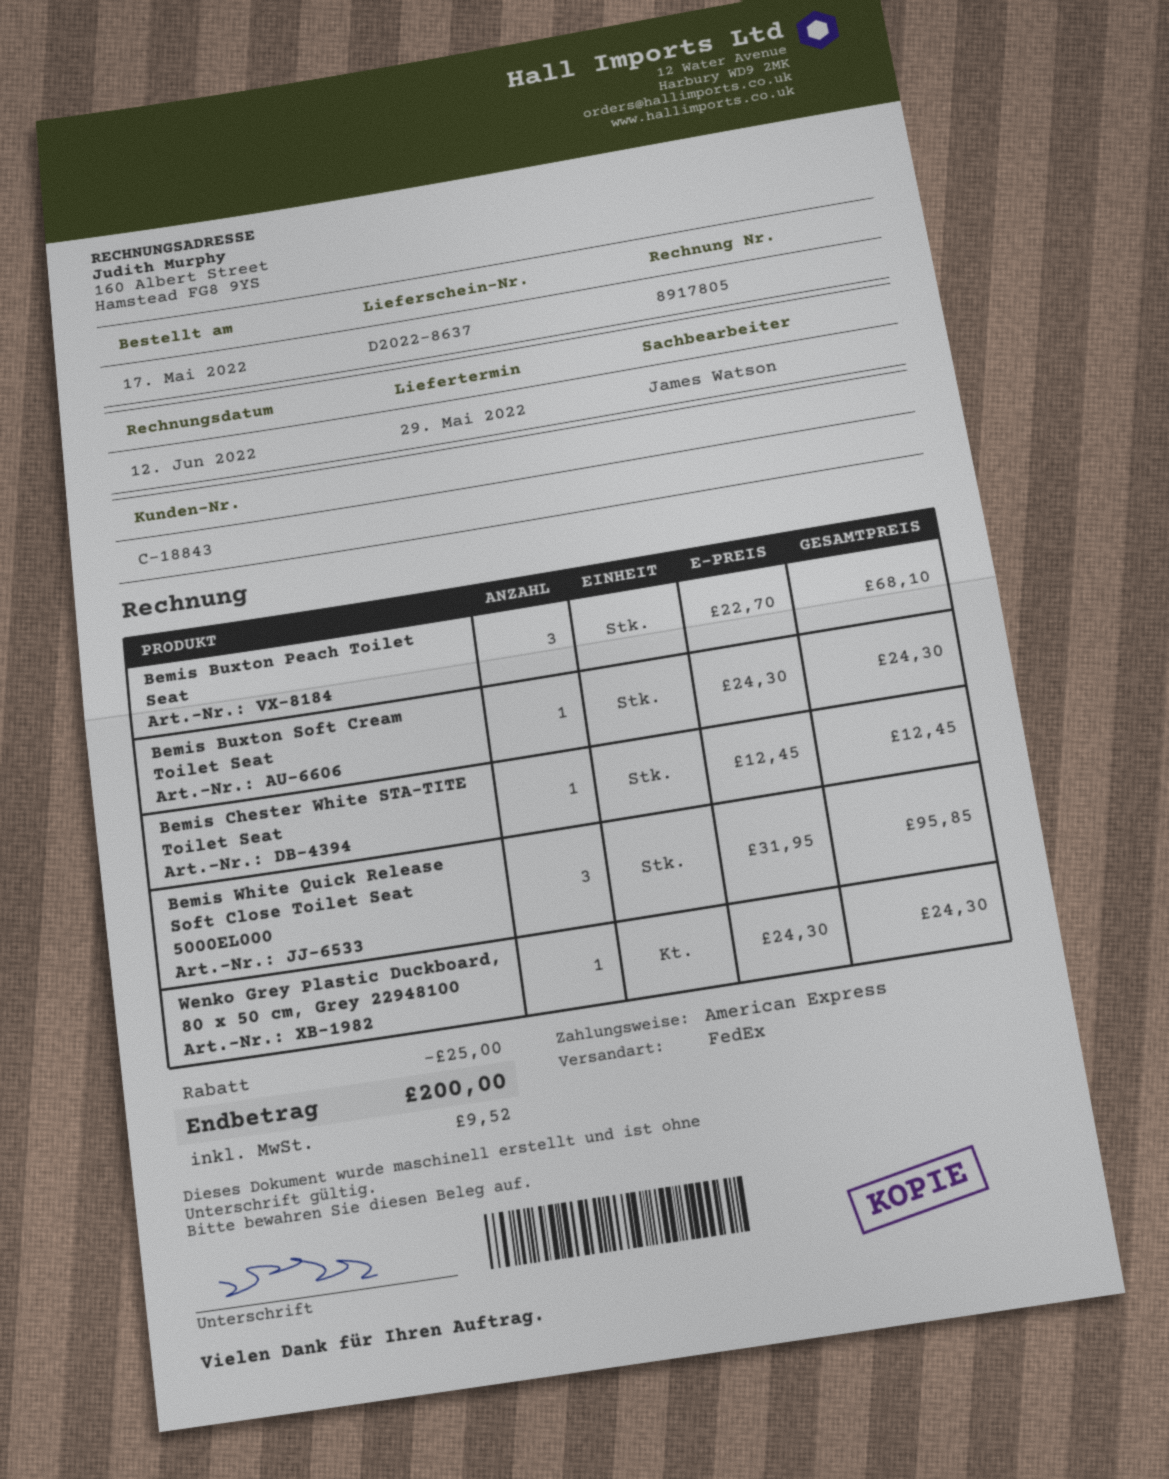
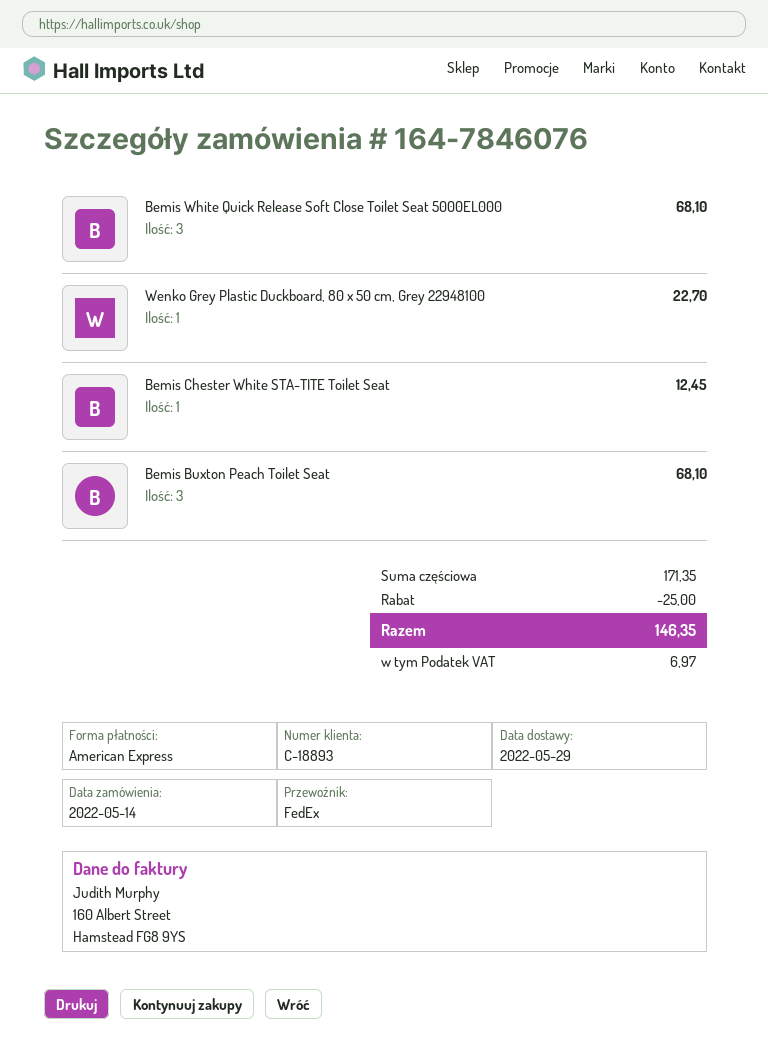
order date: 2022-05-17 -> 2022-05-14
customer number: C-18843 -> C-18893
Bemis Buxton Soft Cream Toilet Seat: 1 for 24.30 -> none
Bemis White Quick Release Soft Close Toilet Seat 5000EL000: 3 for 95.85 -> 3 for 68.10
Wenko Grey Plastic Duckboard, 80 x 50 cm, Grey 22948100: 1 for 24.30 -> 1 for 22.70
tax: 9.52 -> 6.97
total: 200.00 -> 146.35

